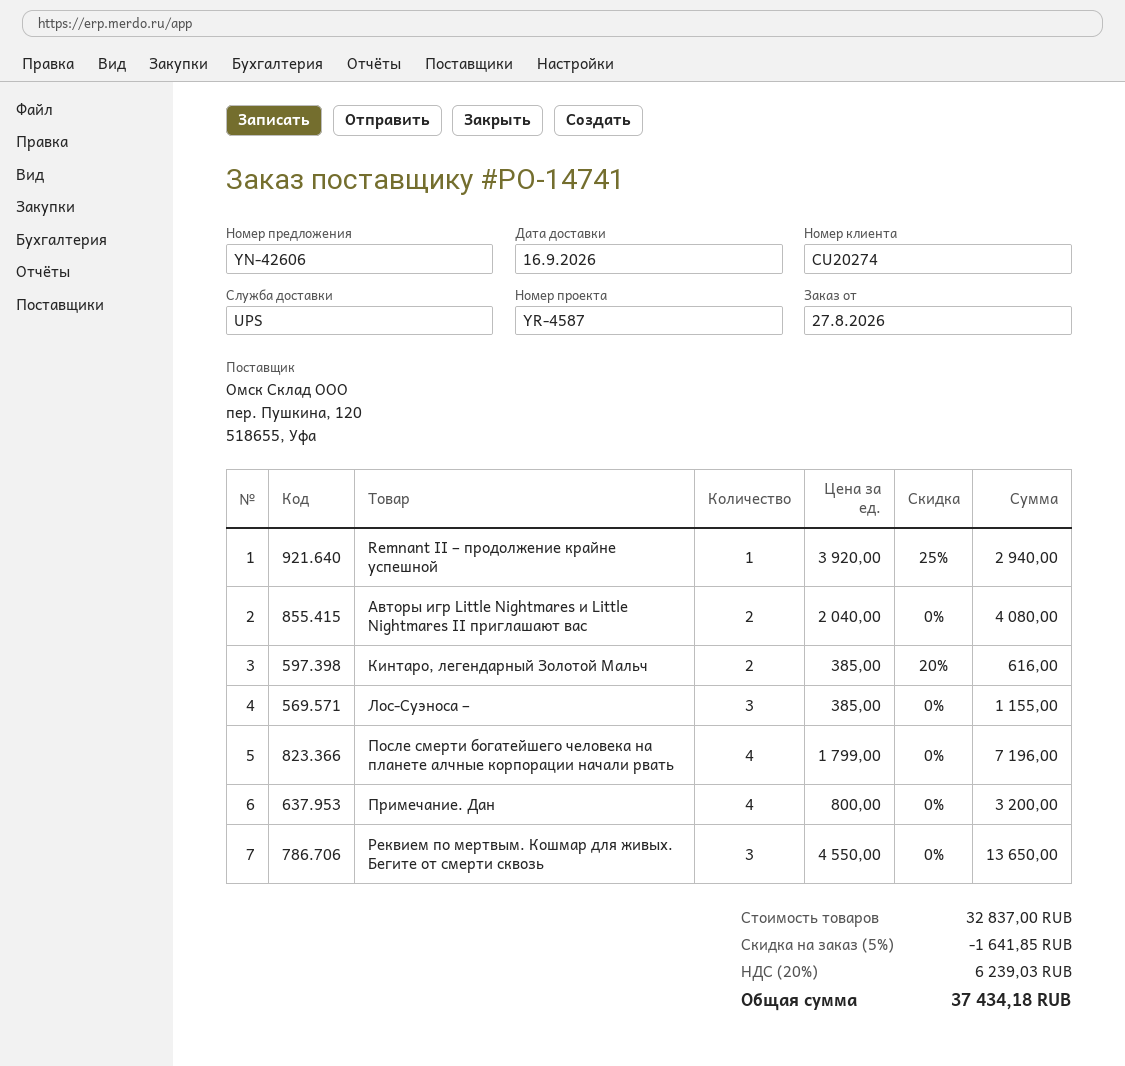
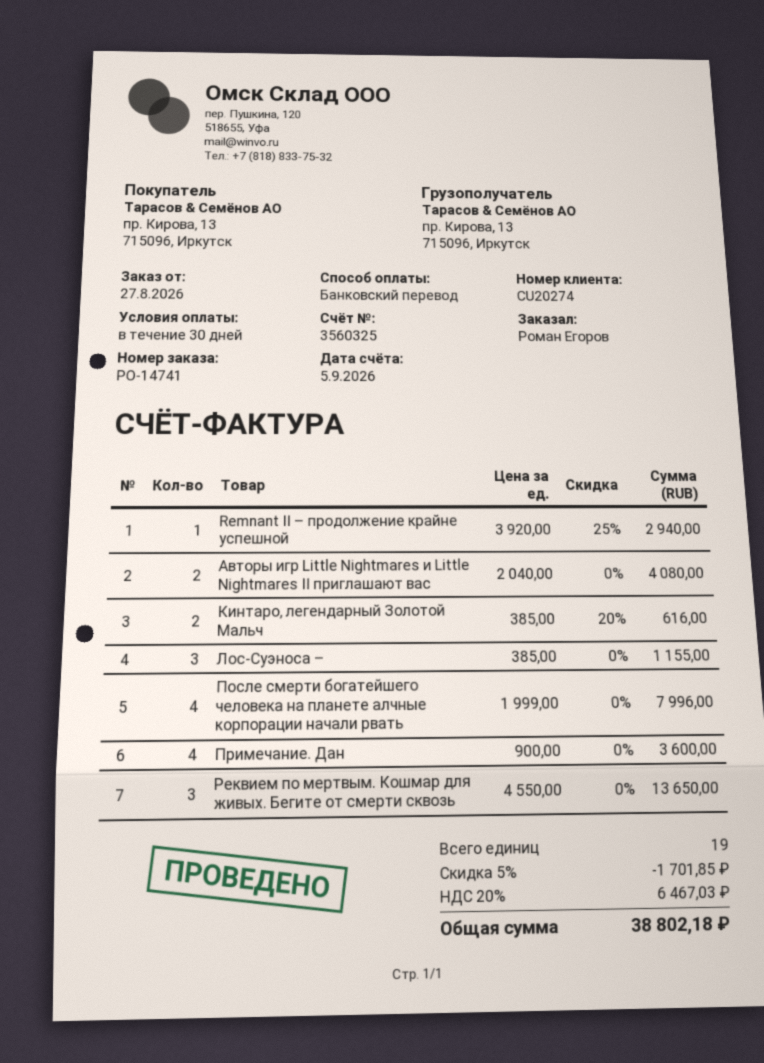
После смерти богатейшего человека на планете алчные корпорации начали рвать: 4 x 1799.00 = 7196.00 -> 4 x 1999.00 = 7996.00
Примечание. Дан: 4 x 800.00 = 3200.00 -> 4 x 900.00 = 3600.00
discount: 5% = 1641.85 -> 5% = 1701.85
tax: 20% = 6239.03 -> 20% = 6467.03
total: 37434.18 -> 38802.18

